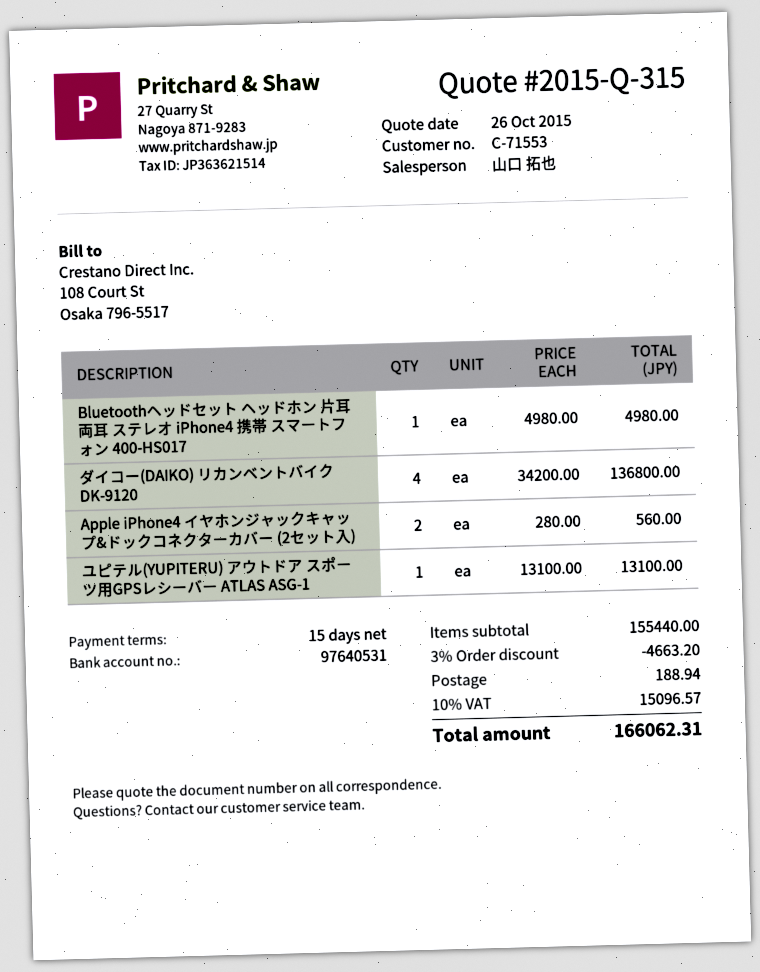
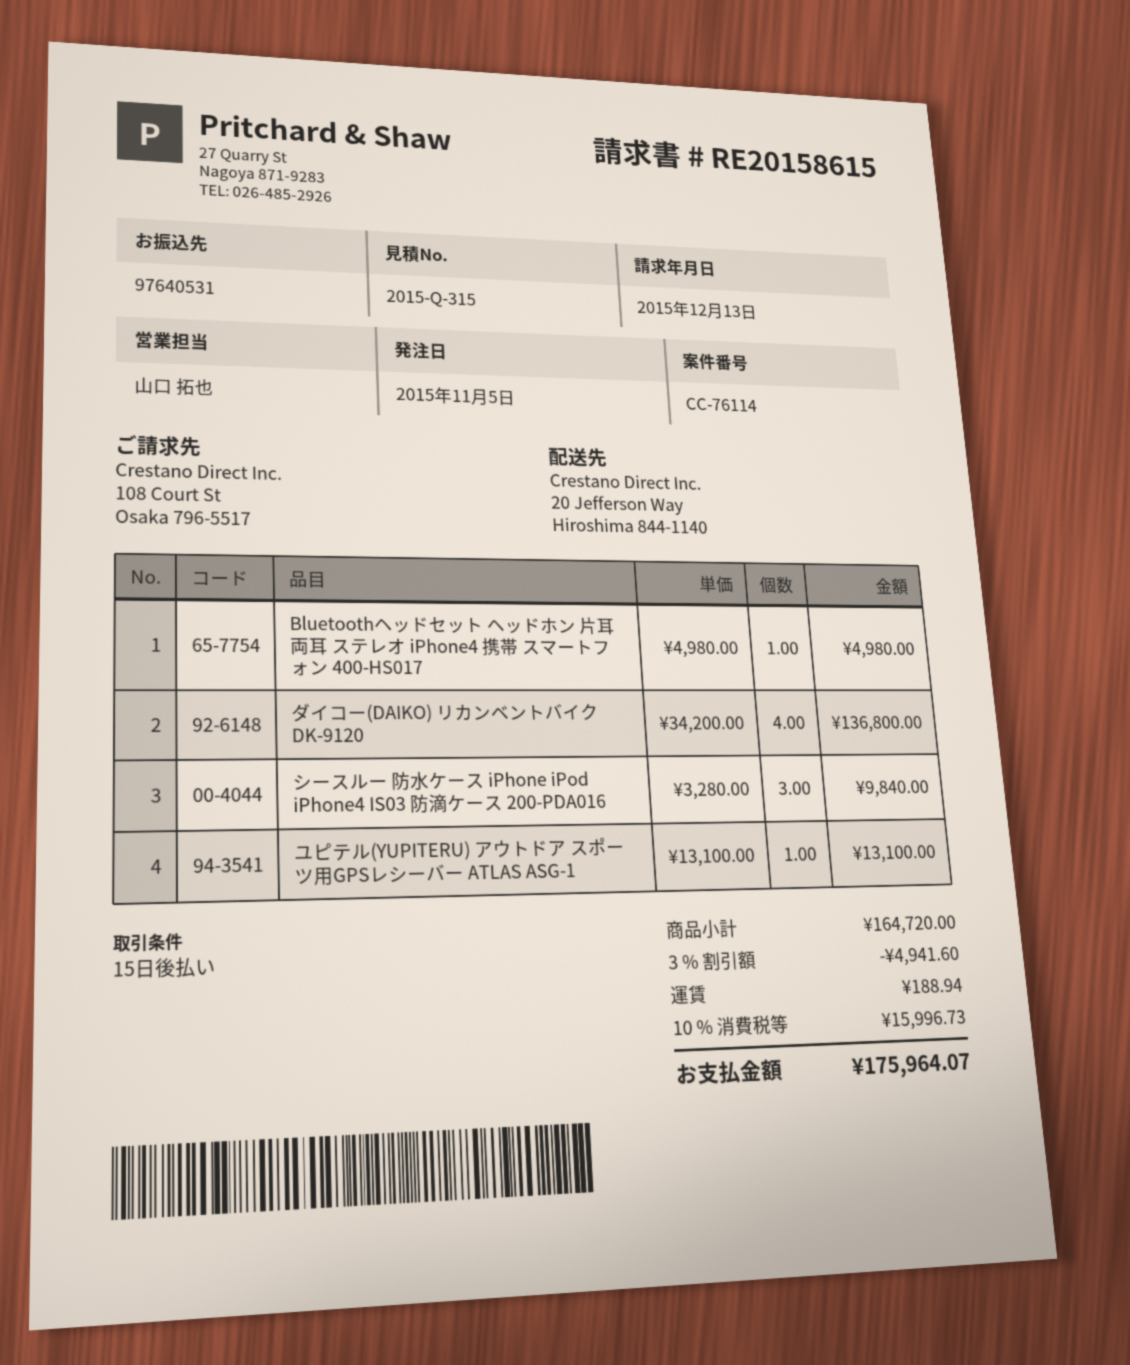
Apple iPhone4 イヤホンジャックキャップ&ドックコネクターカバー (2セット入): 2 x 280.00 = 560.00 -> none
シースルー 防水ケース iPhone iPod iPhone4 IS03 防滴ケース 200-PDA016: none -> 3 x 3280.00 = 9840.00
subtotal: 155440.00 -> 164720.00
discount: 3% = 4663.20 -> 3% = 4941.60
tax: 10% = 15096.57 -> 10% = 15996.73
total: 166062.31 -> 175964.07

